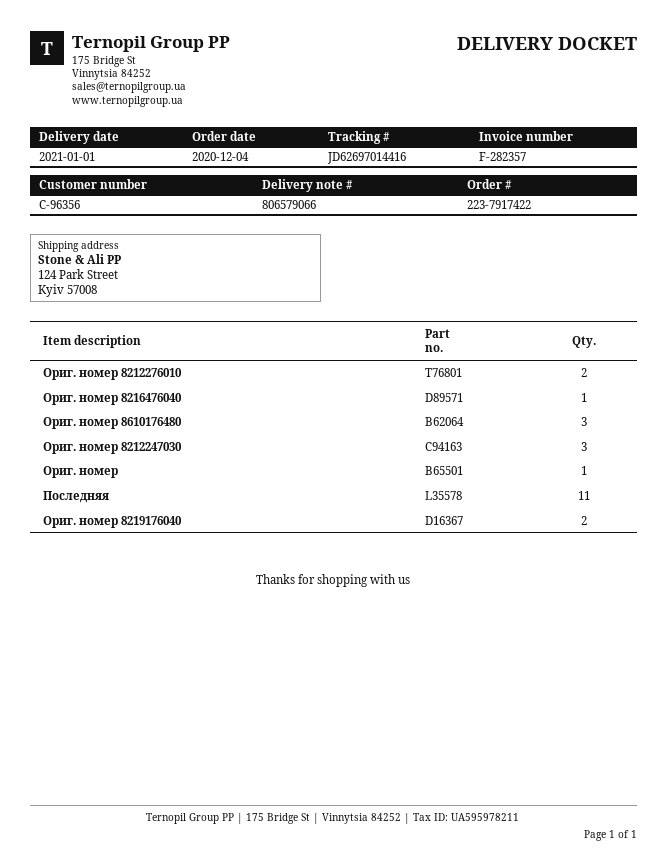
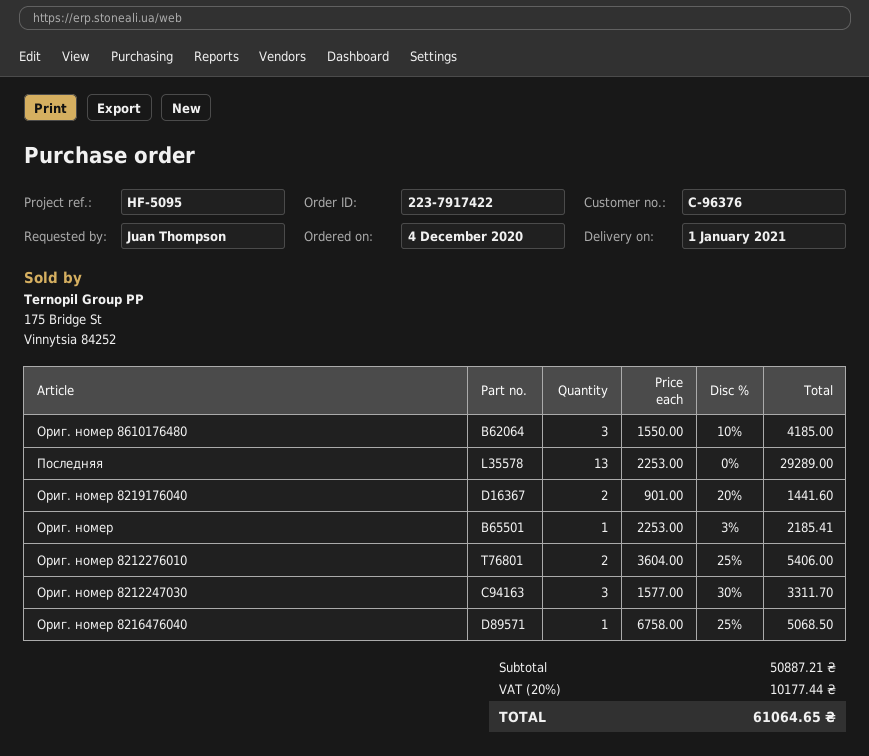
customer number: C-96356 -> C-96376
Последняя: 11 -> 13

